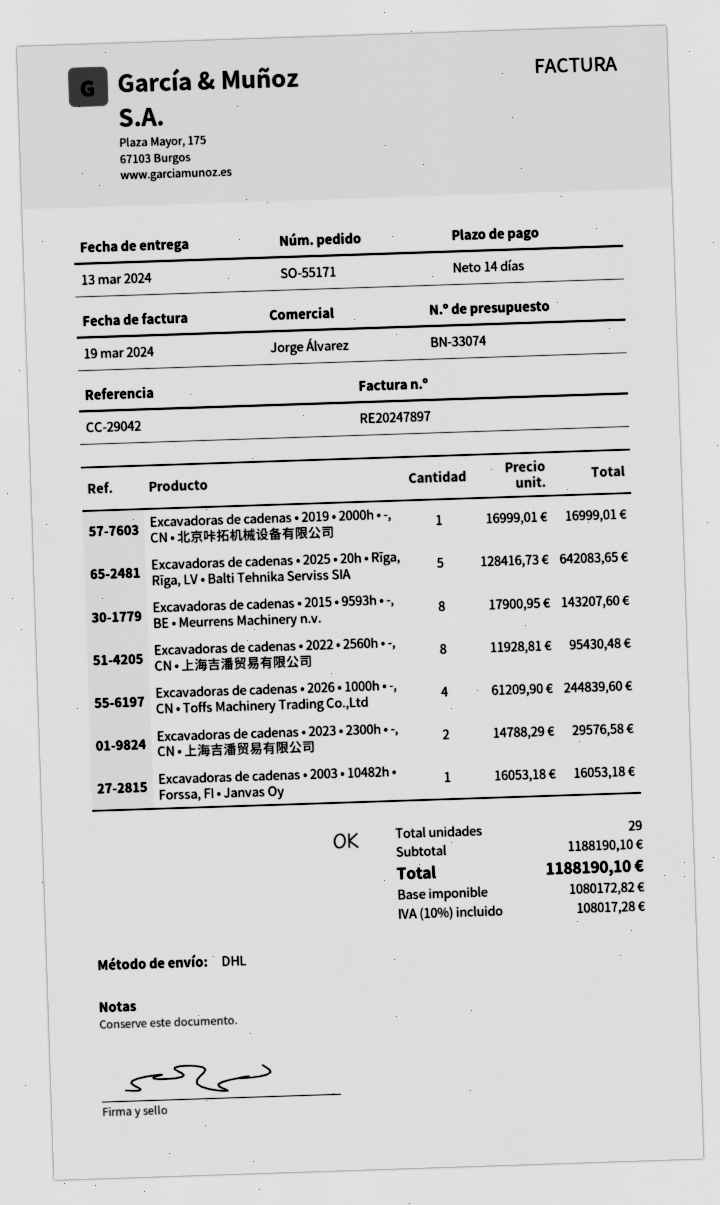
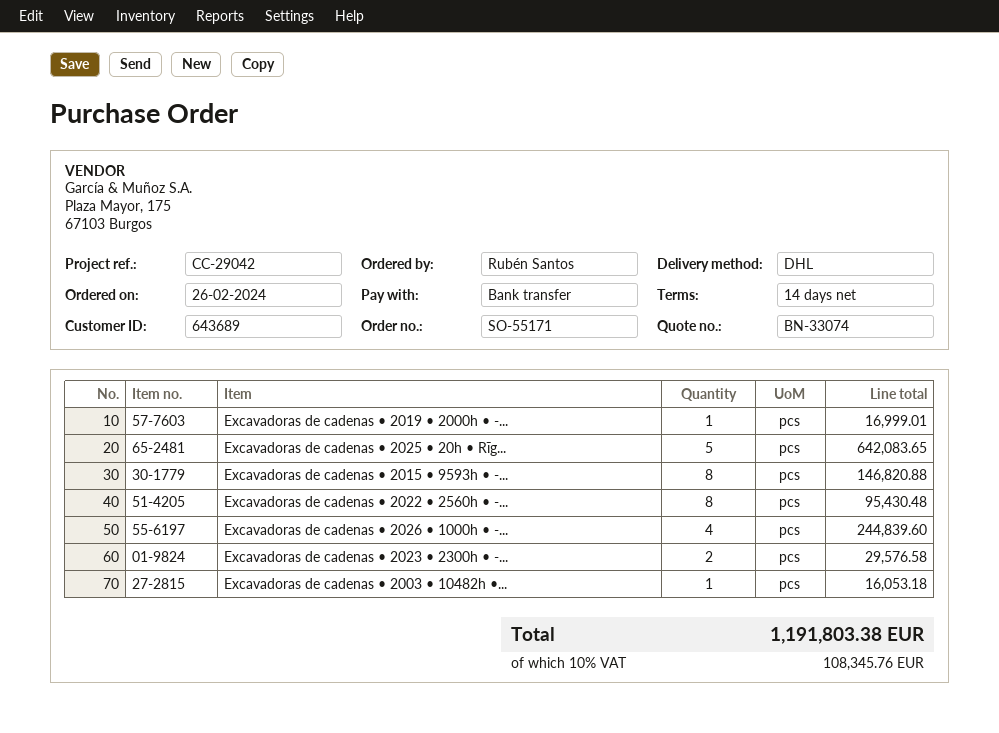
Excavadoras de cadenas • 2015 • 9593h • -, BE • Meurrens Machinery n.v.: 8 for 143207.60 -> 8 for 146820.88
tax: 10% = 108017.28 -> 10% = 108345.76
total: 1188190.10 -> 1191803.38

